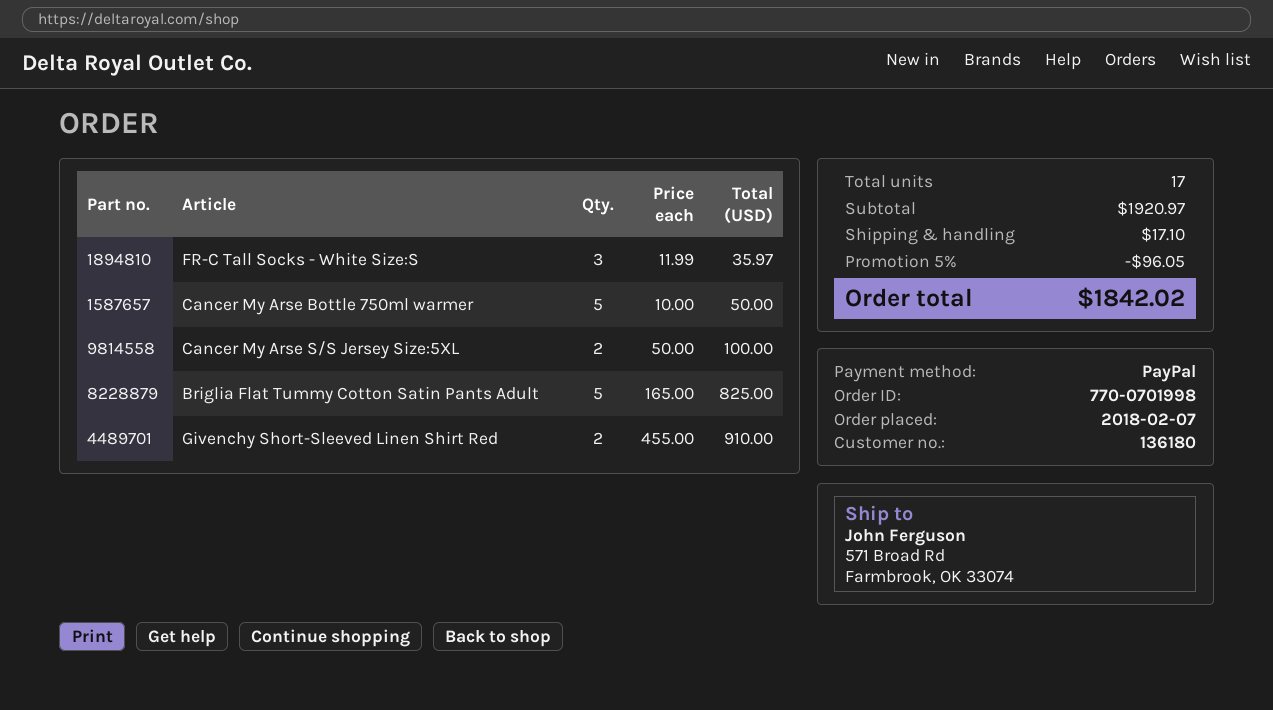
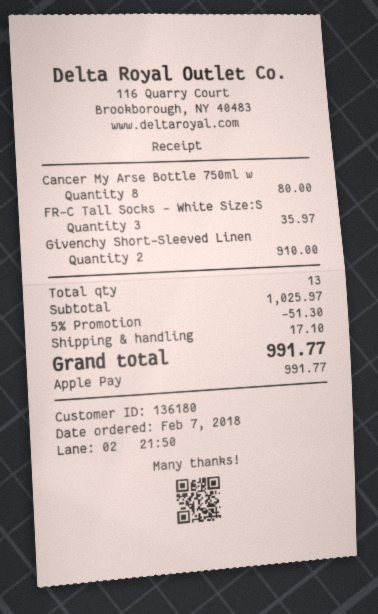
payment method: PayPal -> Apple Pay
Cancer My Arse Bottle 750ml warmer: 5 for 50.00 -> 8 for 80.00
Cancer My Arse S/S Jersey Size:5XL: 2 for 100.00 -> none
Briglia Flat Tummy Cotton Satin Pants Adult: 5 for 825.00 -> none
total quantity: 17 -> 13
subtotal: 1920.97 -> 1025.97
discount: 5% = 96.05 -> 5% = 51.30
total: 1842.02 -> 991.77

